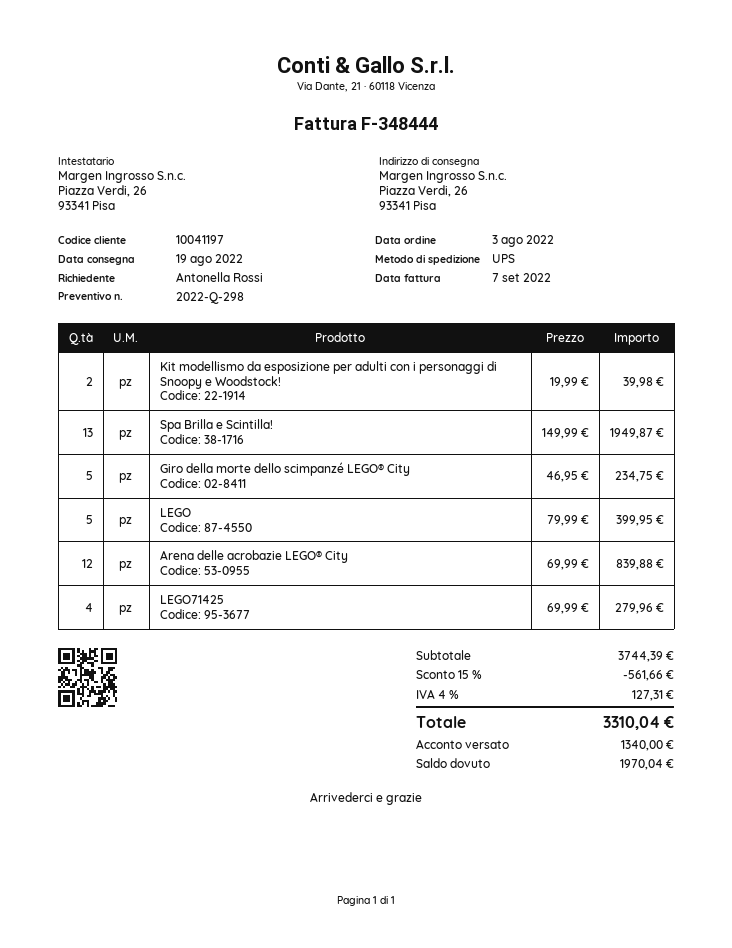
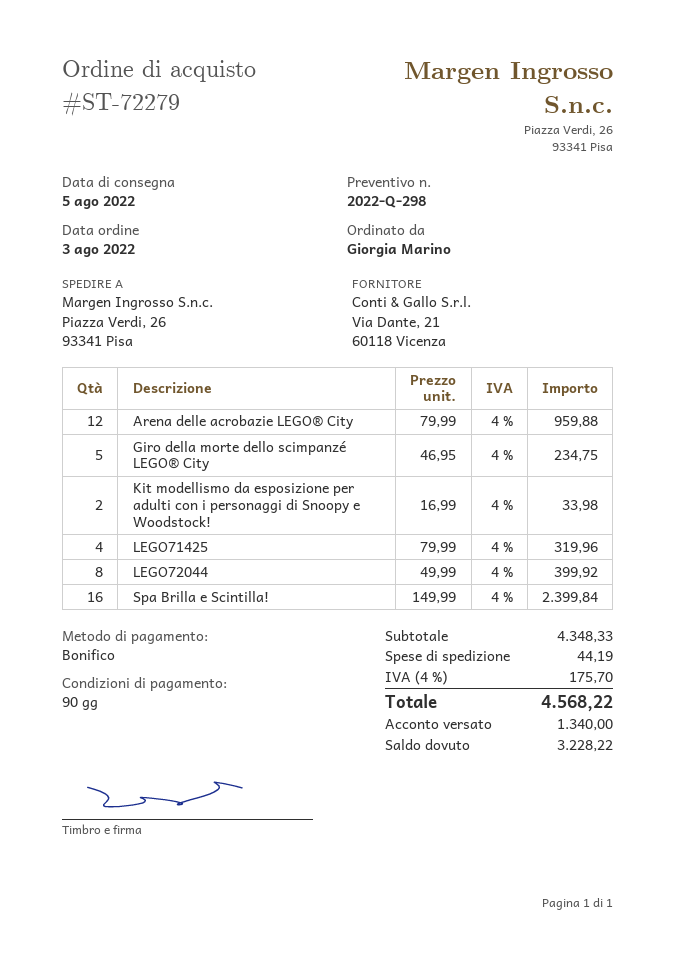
delivery date: 2022-08-19 -> 2022-08-05
ordered by: Antonella Rossi -> Giorgia Marino
Kit modellismo da esposizione per adulti con i personaggi di Snoopy e Woodstock!: 2 x 19.99 = 39.98 -> 2 x 16.99 = 33.98
Spa Brilla e Scintilla!: 13 x 149.99 = 1949.87 -> 16 x 149.99 = 2399.84
LEGO: 5 x 79.99 = 399.95 -> none
Arena delle acrobazie LEGO® City: 12 x 69.99 = 839.88 -> 12 x 79.99 = 959.88
LEGO71425: 4 x 69.99 = 279.96 -> 4 x 79.99 = 319.96
LEGO72044: none -> 8 x 49.99 = 399.92
subtotal: 3744.39 -> 4348.33
discount: 15% = 561.66 -> none
shipping: none -> 44.19
tax: 4% = 127.31 -> 4% = 175.70
total: 3310.04 -> 4568.22
balance: 1970.04 -> 3228.22

